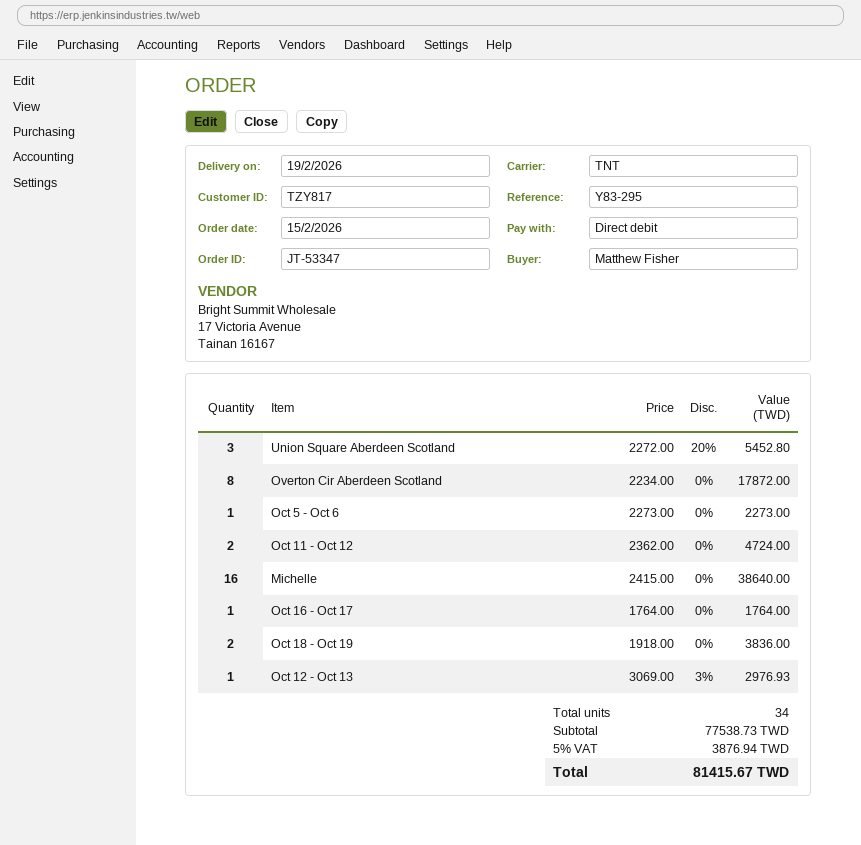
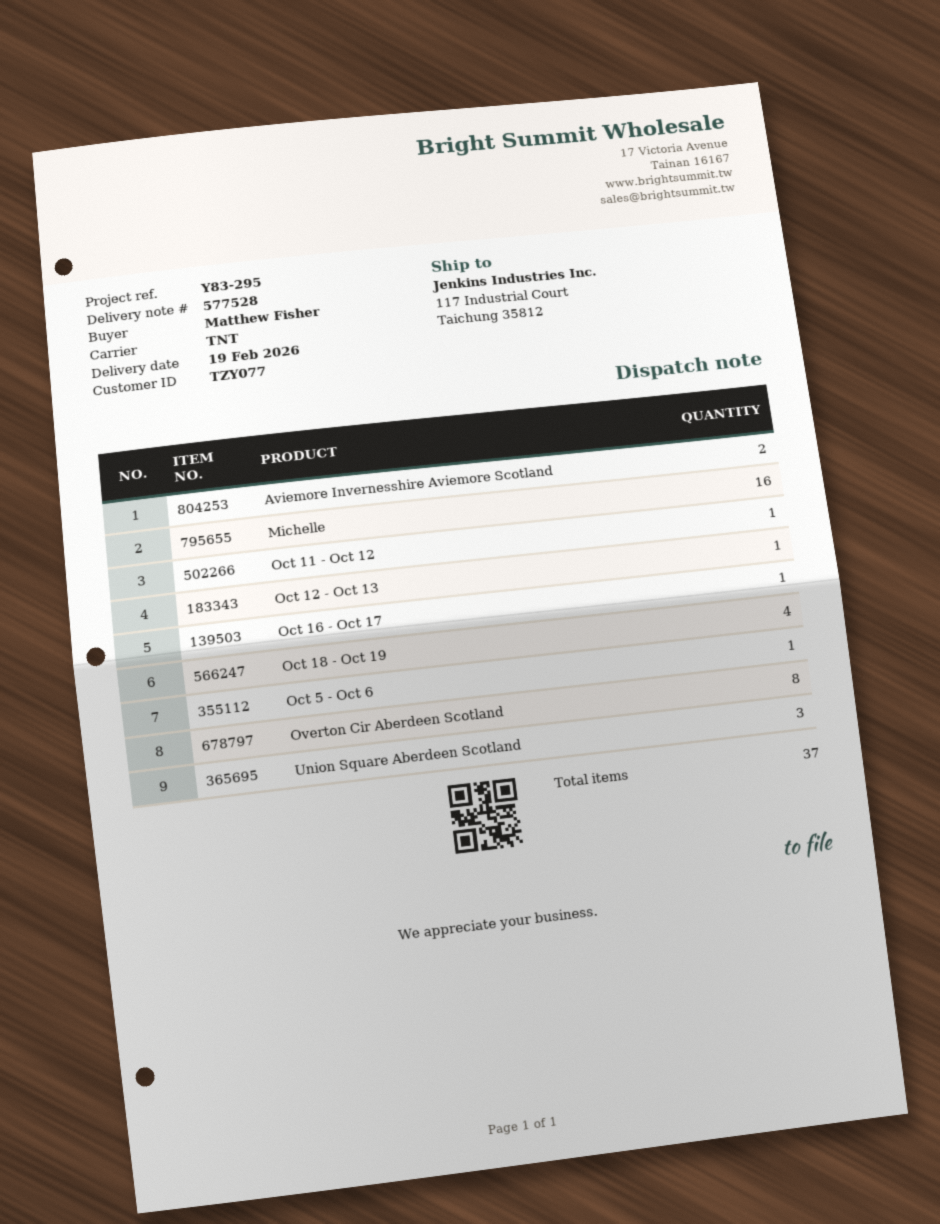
customer number: TZY817 -> TZY077
Oct 11 - Oct 12: 2 -> 1
Oct 18 - Oct 19: 2 -> 4
Aviemore Invernesshire Aviemore Scotland: none -> 2
total quantity: 34 -> 37

